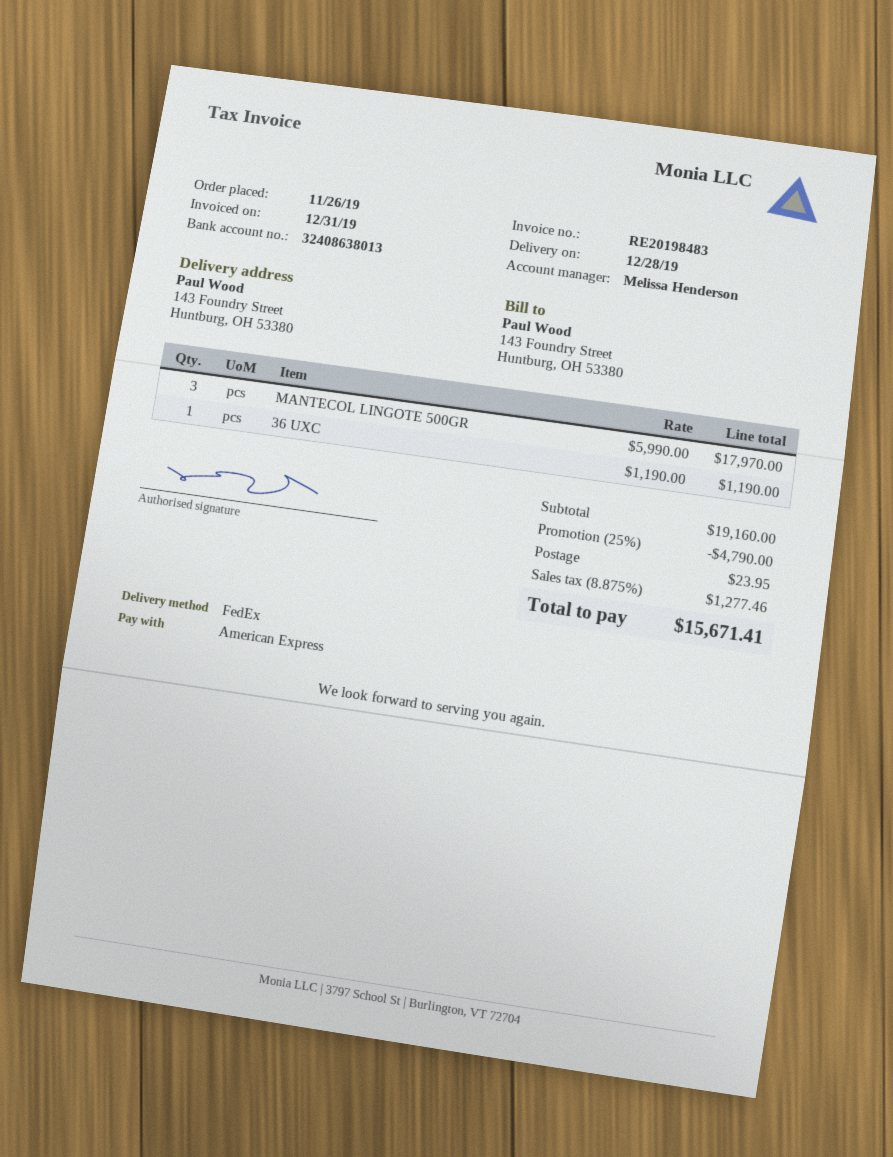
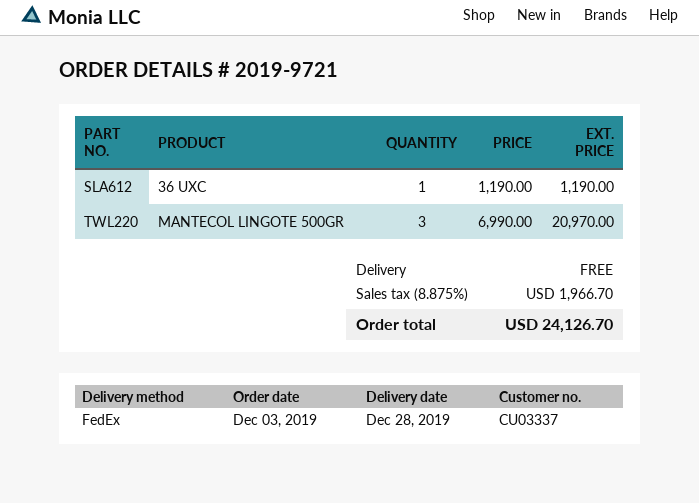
order date: 2019-11-26 -> 2019-12-03
MANTECOL LINGOTE 500GR: 3 x 5990.00 = 17970.00 -> 3 x 6990.00 = 20970.00
discount: 25% = 4790.00 -> none
shipping: 23.95 -> 0.00
tax: 8.875% = 1277.46 -> 8.875% = 1966.70
total: 15671.41 -> 24126.70

